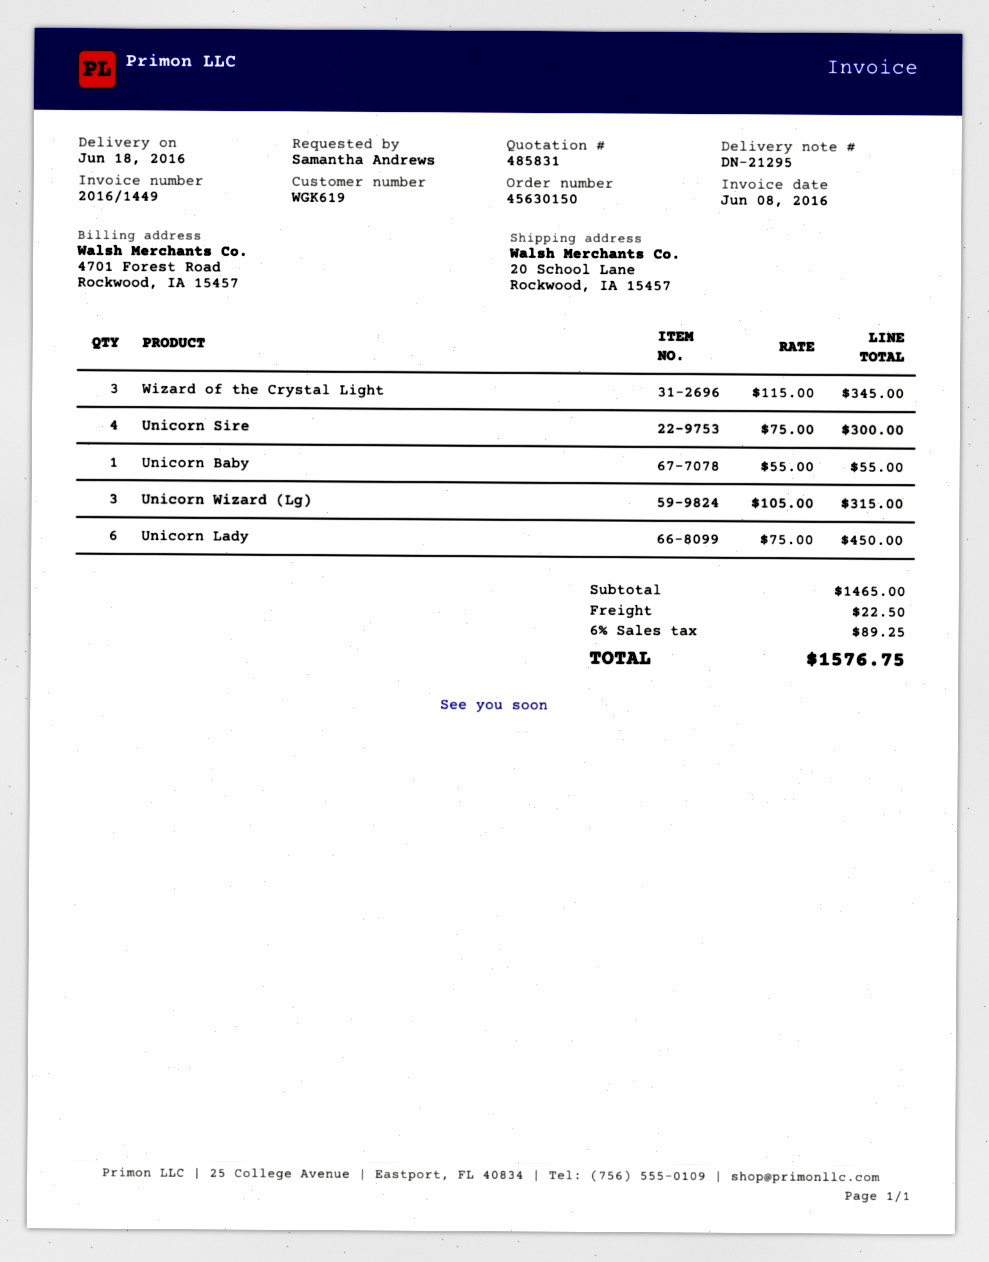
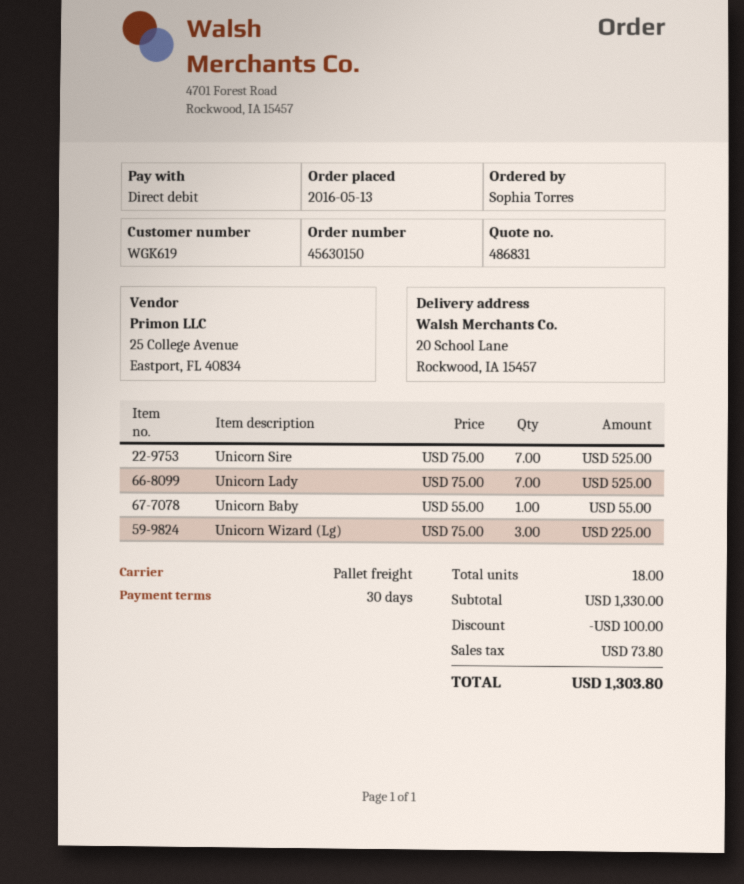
quote number: 485831 -> 486831
ordered by: Samantha Andrews -> Sophia Torres
Wizard of the Crystal Light: 3 x 115.00 = 345.00 -> none
Unicorn Sire: 4 x 75.00 = 300.00 -> 7 x 75.00 = 525.00
Unicorn Wizard (Lg): 3 x 105.00 = 315.00 -> 3 x 75.00 = 225.00
Unicorn Lady: 6 x 75.00 = 450.00 -> 7 x 75.00 = 525.00
subtotal: 1465.00 -> 1330.00
discount: none -> 100.00
shipping: 22.50 -> none
tax: 89.25 -> 73.80
total: 1576.75 -> 1303.80

